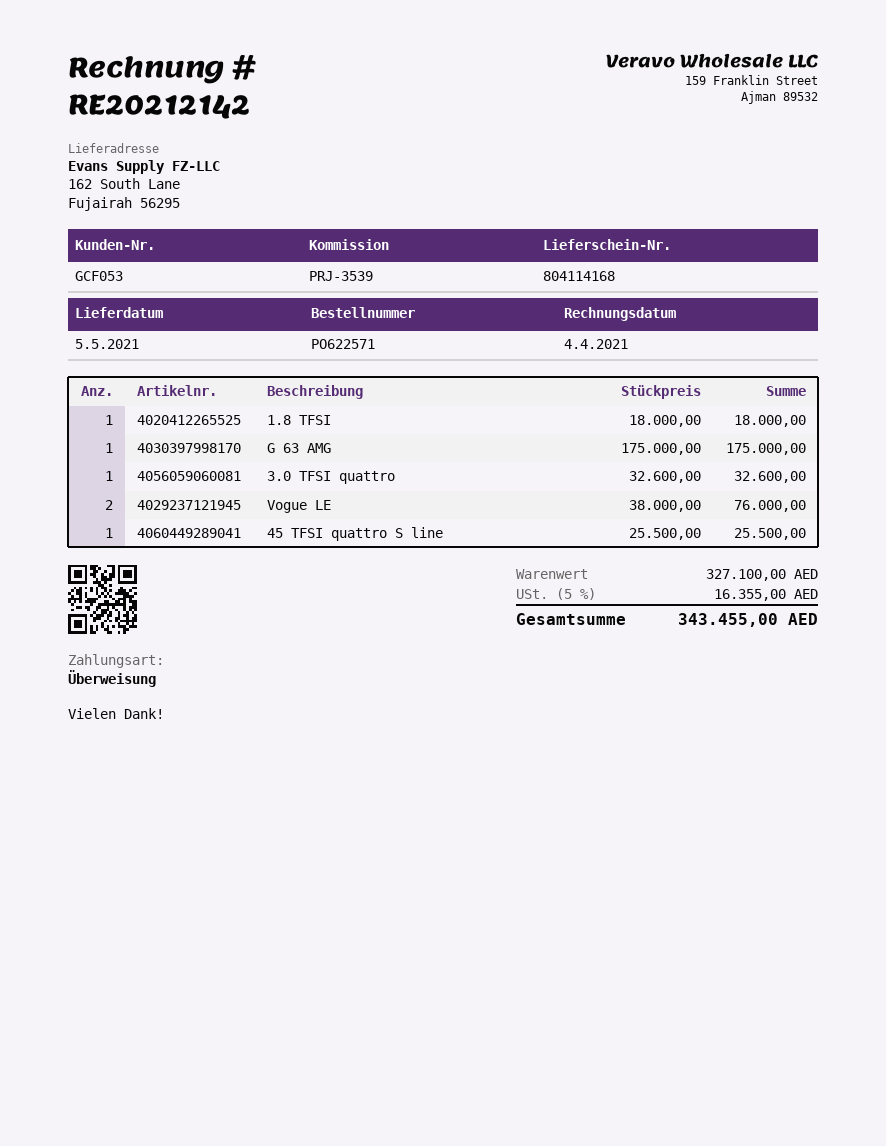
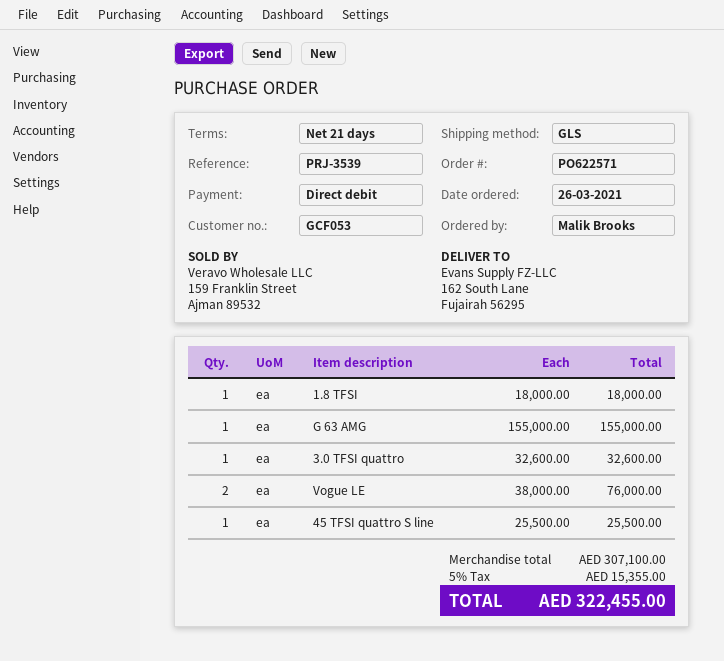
payment method: bank transfer -> direct debit
G 63 AMG: 1 x 175000.00 = 175000.00 -> 1 x 155000.00 = 155000.00
subtotal: 327100.00 -> 307100.00
tax: 5% = 16355.00 -> 5% = 15355.00
total: 343455.00 -> 322455.00

